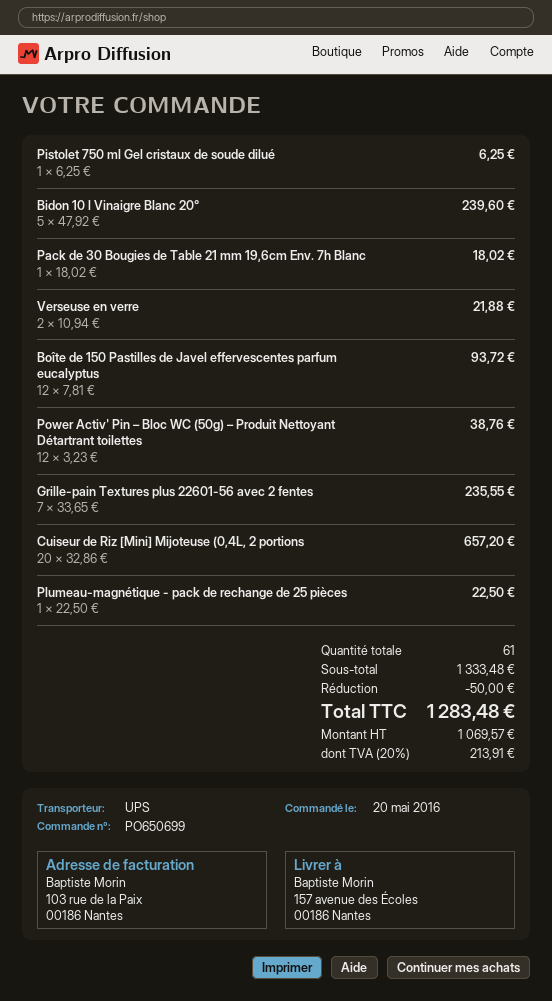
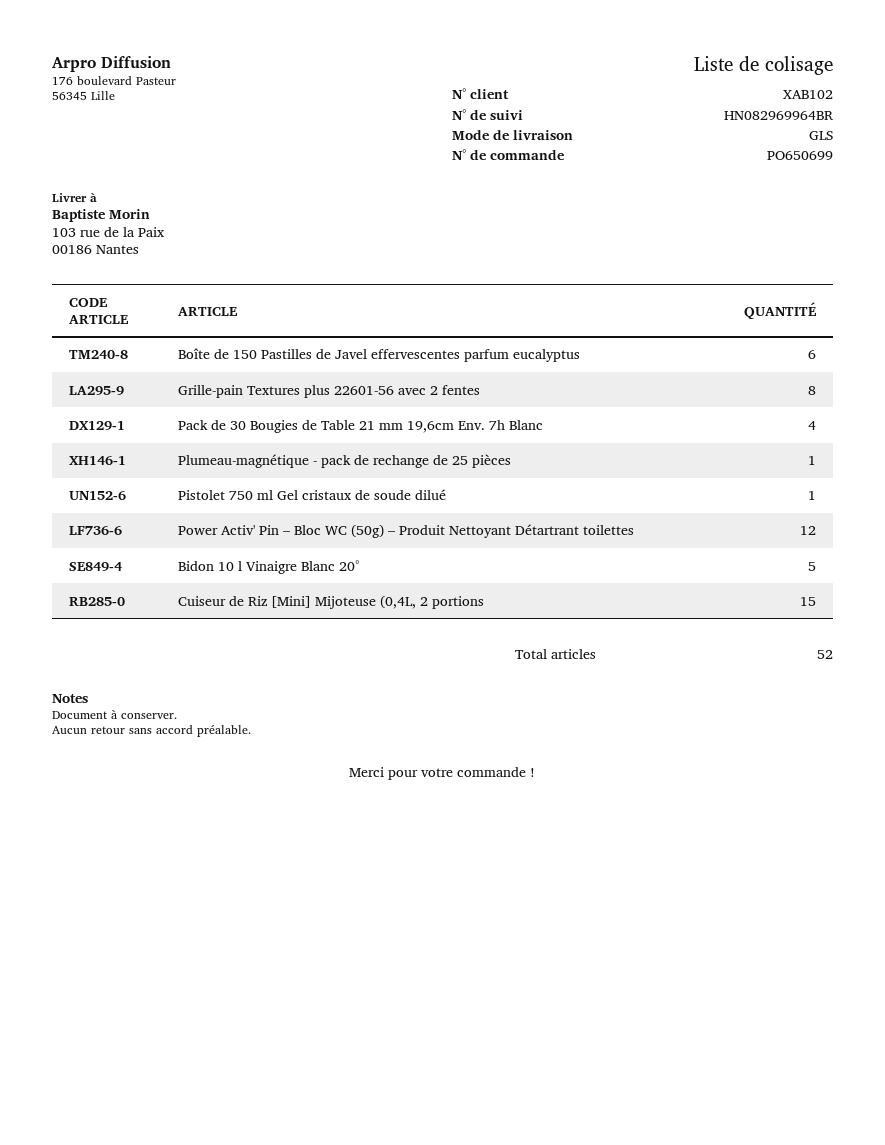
shipping method: UPS -> GLS
ship to: 157 avenue des Écoles, 00186 Nantes -> 103 rue de la Paix, 00186 Nantes
Pack de 30 Bougies de Table 21 mm 19,6cm Env. 7h Blanc: 1 -> 4
Verseuse en verre: 2 -> none
Boîte de 150 Pastilles de Javel effervescentes parfum eucalyptus: 12 -> 6
Grille-pain Textures plus 22601-56 avec 2 fentes: 7 -> 8
Cuiseur de Riz [Mini] Mijoteuse (0,4L, 2 portions: 20 -> 15
total quantity: 61 -> 52

